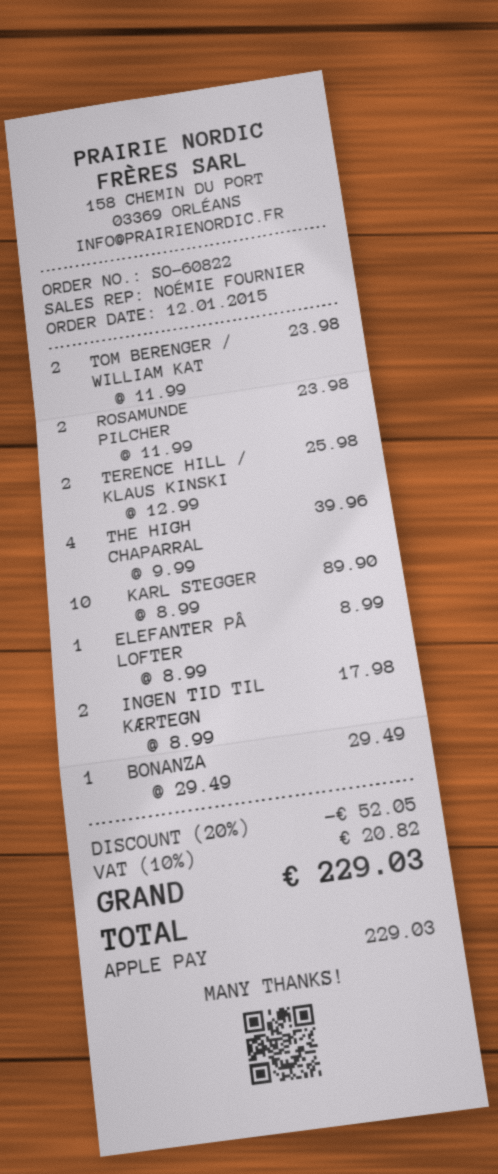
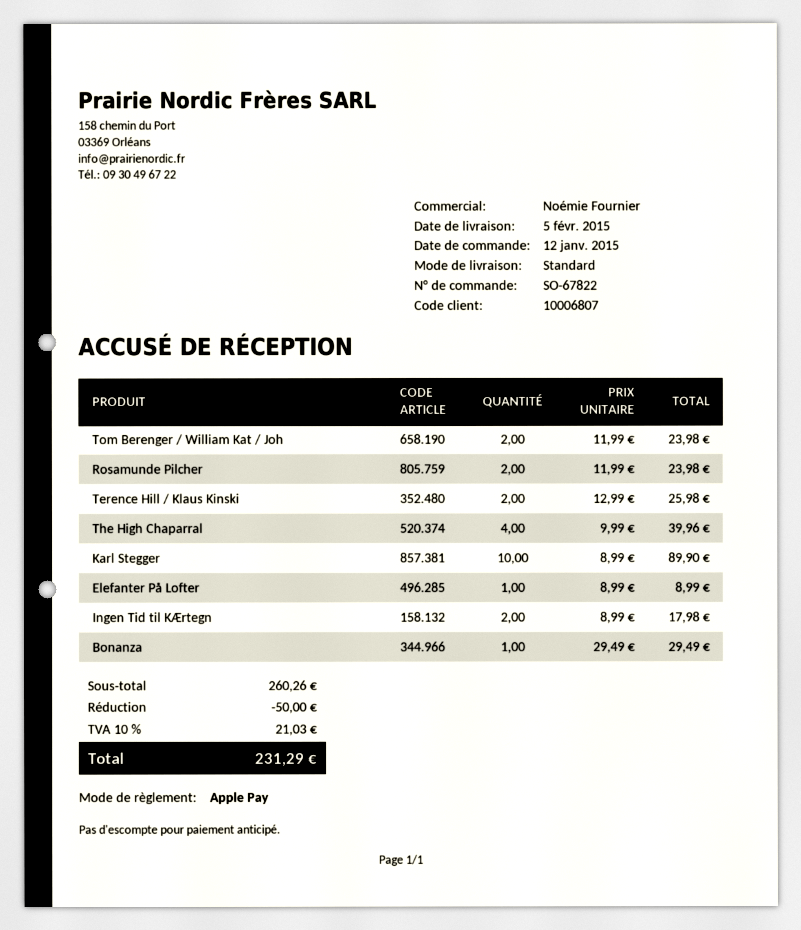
order number: SO-60822 -> SO-67822
discount: 52.05 -> 50.00
tax: 10% = 20.82 -> 10% = 21.03
total: 229.03 -> 231.29

